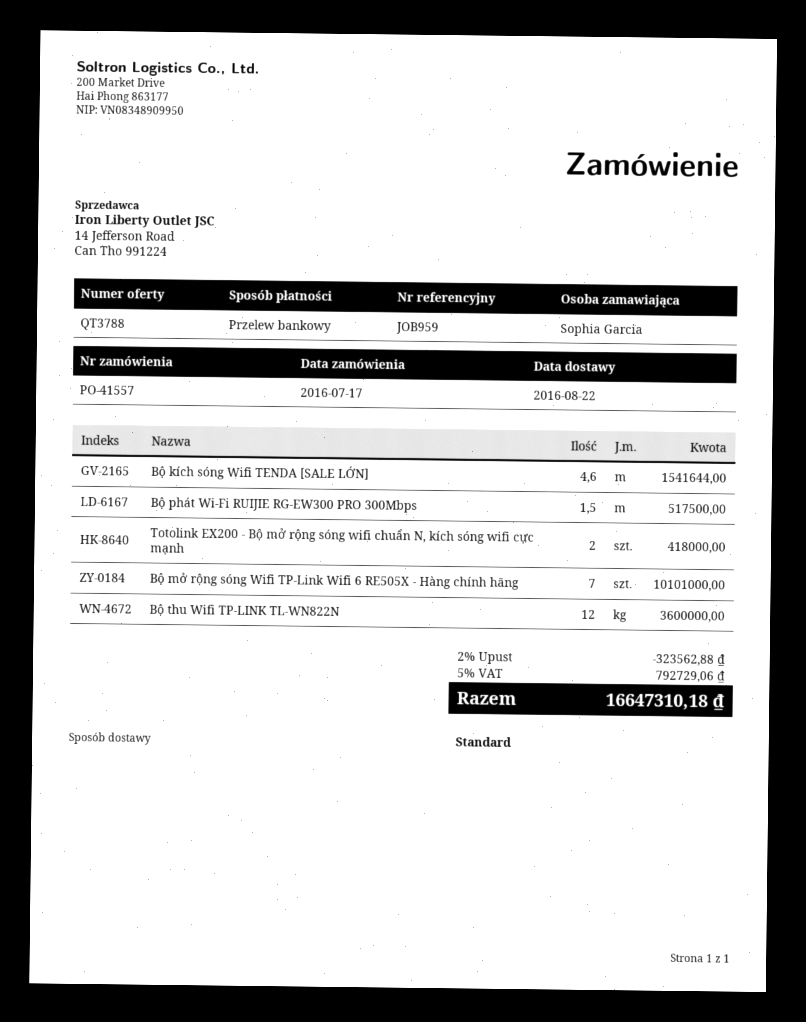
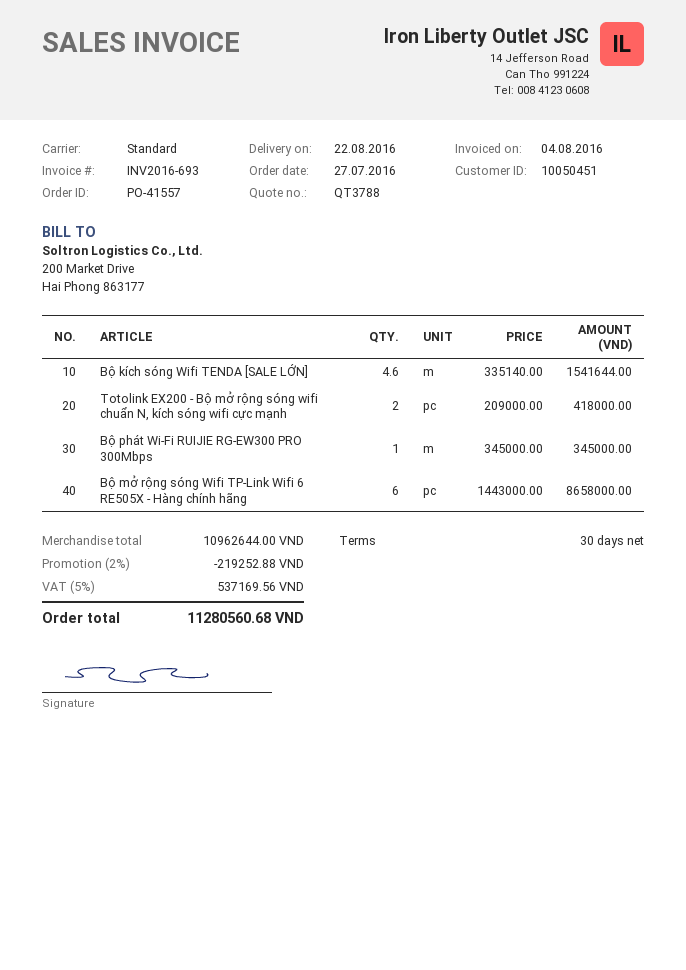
order date: 2016-07-17 -> 2016-07-27
Bộ phát Wi-Fi RUIJIE RG-EW300 PRO 300Mbps: 1.5 for 517500.00 -> 1 for 345000.00
Bộ mở rộng sóng Wifi TP-Link Wifi 6 RE505X - Hàng chính hãng: 7 for 10101000.00 -> 6 for 8658000.00
Bộ thu Wifi TP-LINK TL-WN822N: 12 for 3600000.00 -> none
discount: 2% = 323562.88 -> 2% = 219252.88
tax: 5% = 792729.06 -> 5% = 537169.56
total: 16647310.18 -> 11280560.68

